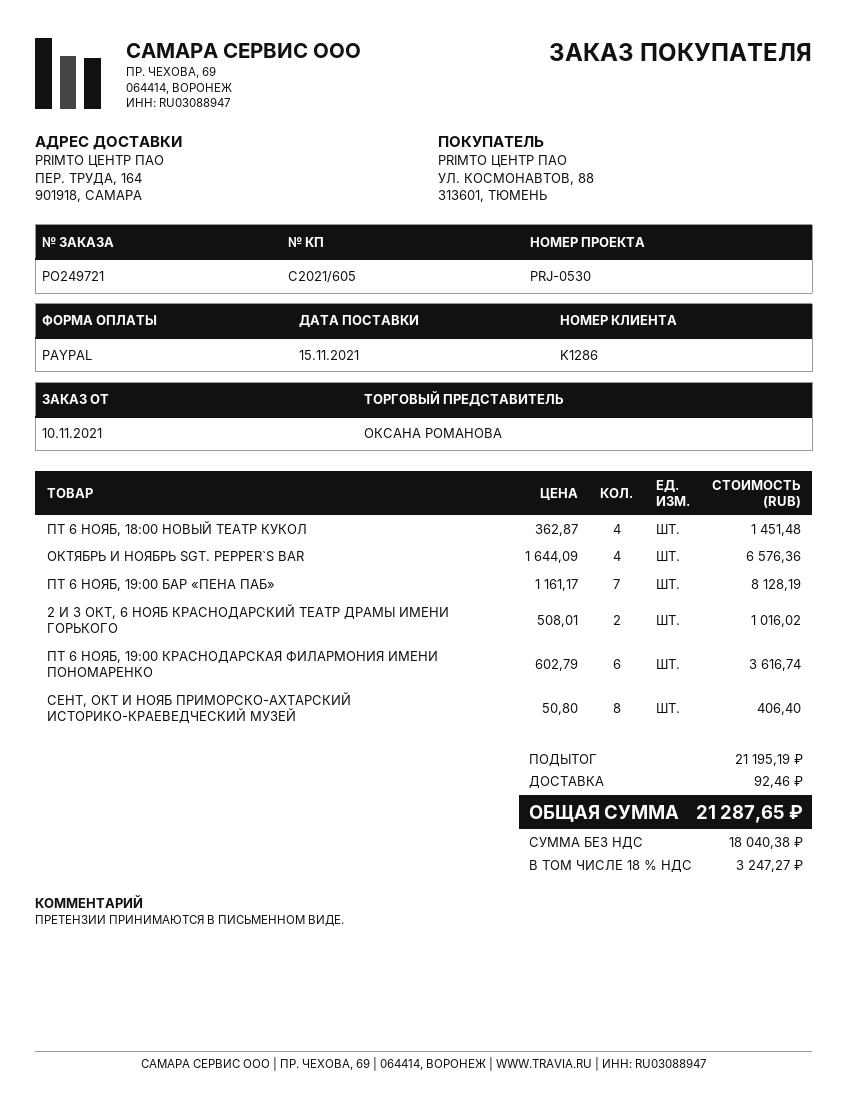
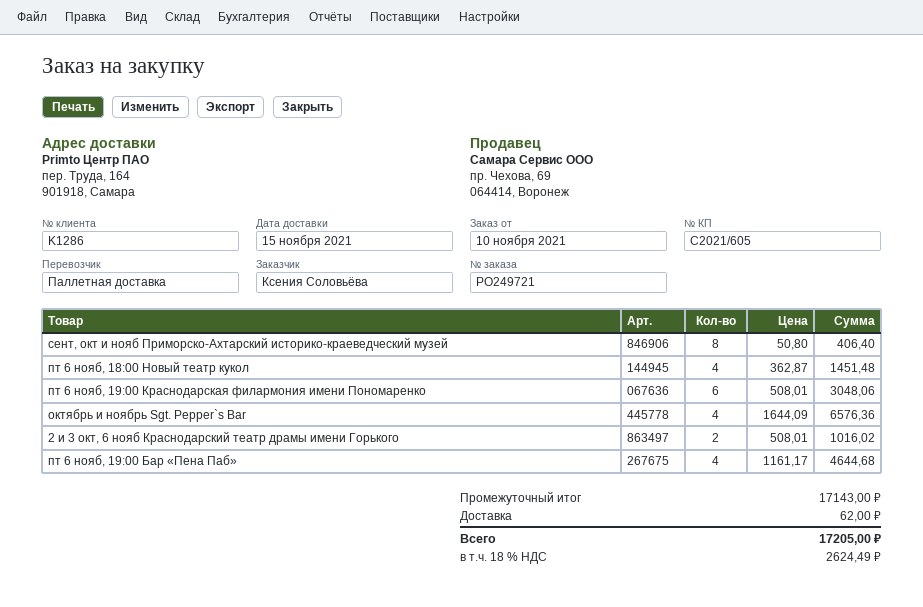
ПТ 6 НОЯБ, 19:00 БАР «ПЕНА ПАБ»: 7 x 1161.17 = 8128.19 -> 4 x 1161.17 = 4644.68
ПТ 6 НОЯБ, 19:00 КРАСНОДАРСКАЯ ФИЛАРМОНИЯ ИМЕНИ ПОНОМАРЕНКО: 6 x 602.79 = 3616.74 -> 6 x 508.01 = 3048.06
subtotal: 21195.19 -> 17143.00
shipping: 92.46 -> 62.00
tax: 18% = 3247.27 -> 18% = 2624.49
total: 21287.65 -> 17205.00

